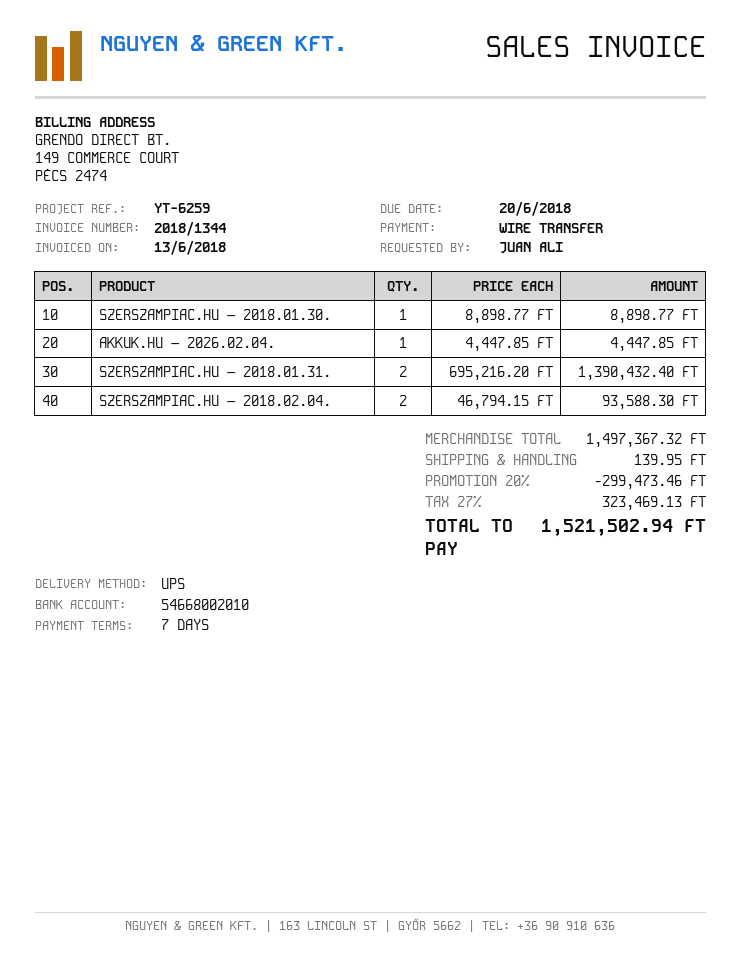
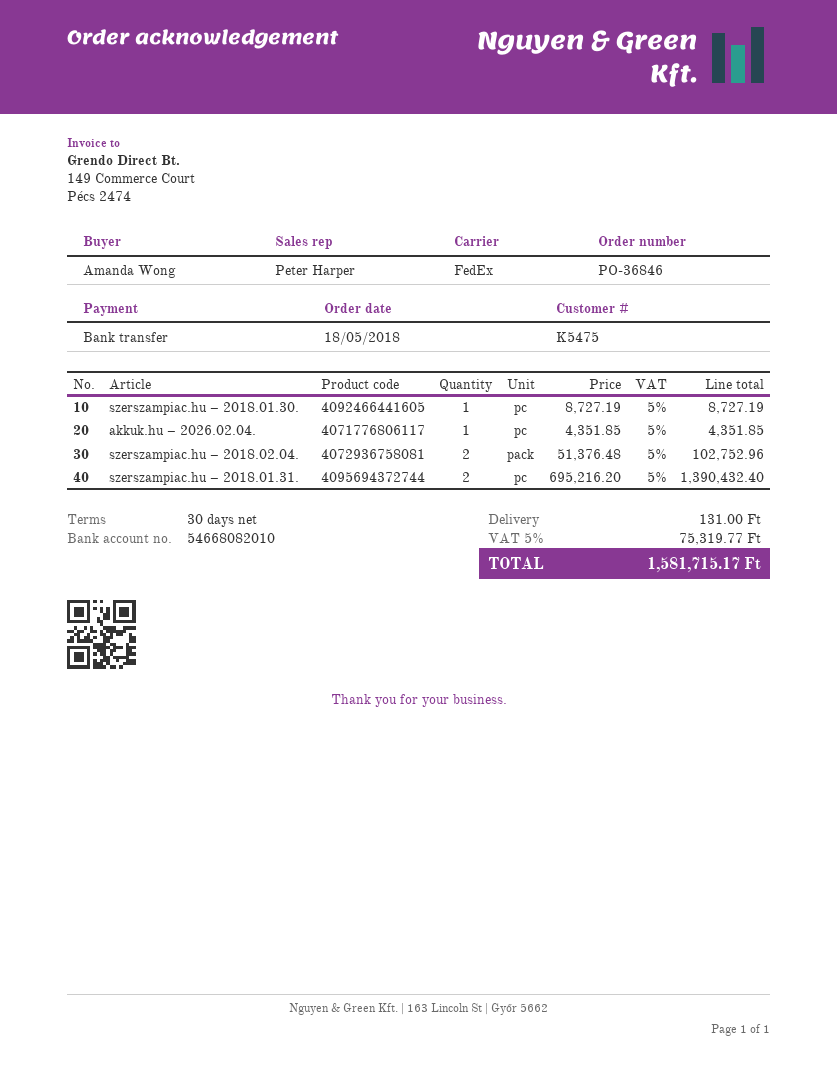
payment terms: 7 days -> 30 days
ordered by: JUAN ALI -> Amanda Wong
bank account: 54668002010 -> 54668082010
shipping method: UPS -> FedEx
SZERSZAMPIAC.HU – 2018.01.30.: 1 x 8898.77 = 8898.77 -> 1 x 8727.19 = 8727.19
AKKUK.HU – 2026.02.04.: 1 x 4447.85 = 4447.85 -> 1 x 4351.85 = 4351.85
SZERSZAMPIAC.HU – 2018.02.04.: 2 x 46794.15 = 93588.30 -> 2 x 51376.48 = 102752.96
discount: 20% = 299473.46 -> none
shipping: 139.95 -> 131.00
tax: 27% = 323469.13 -> 5% = 75319.77
total: 1521502.94 -> 1581715.17

